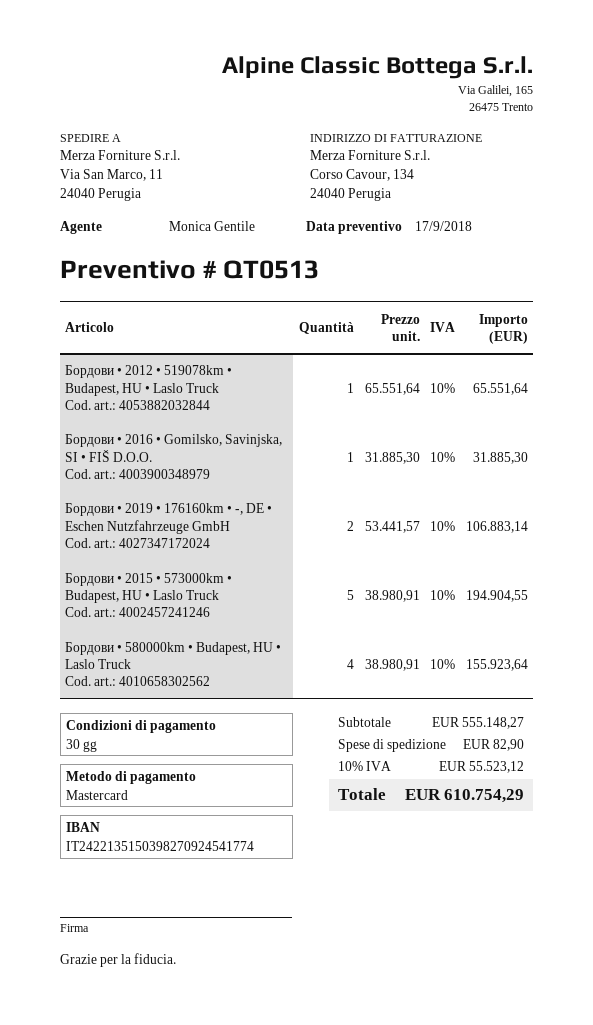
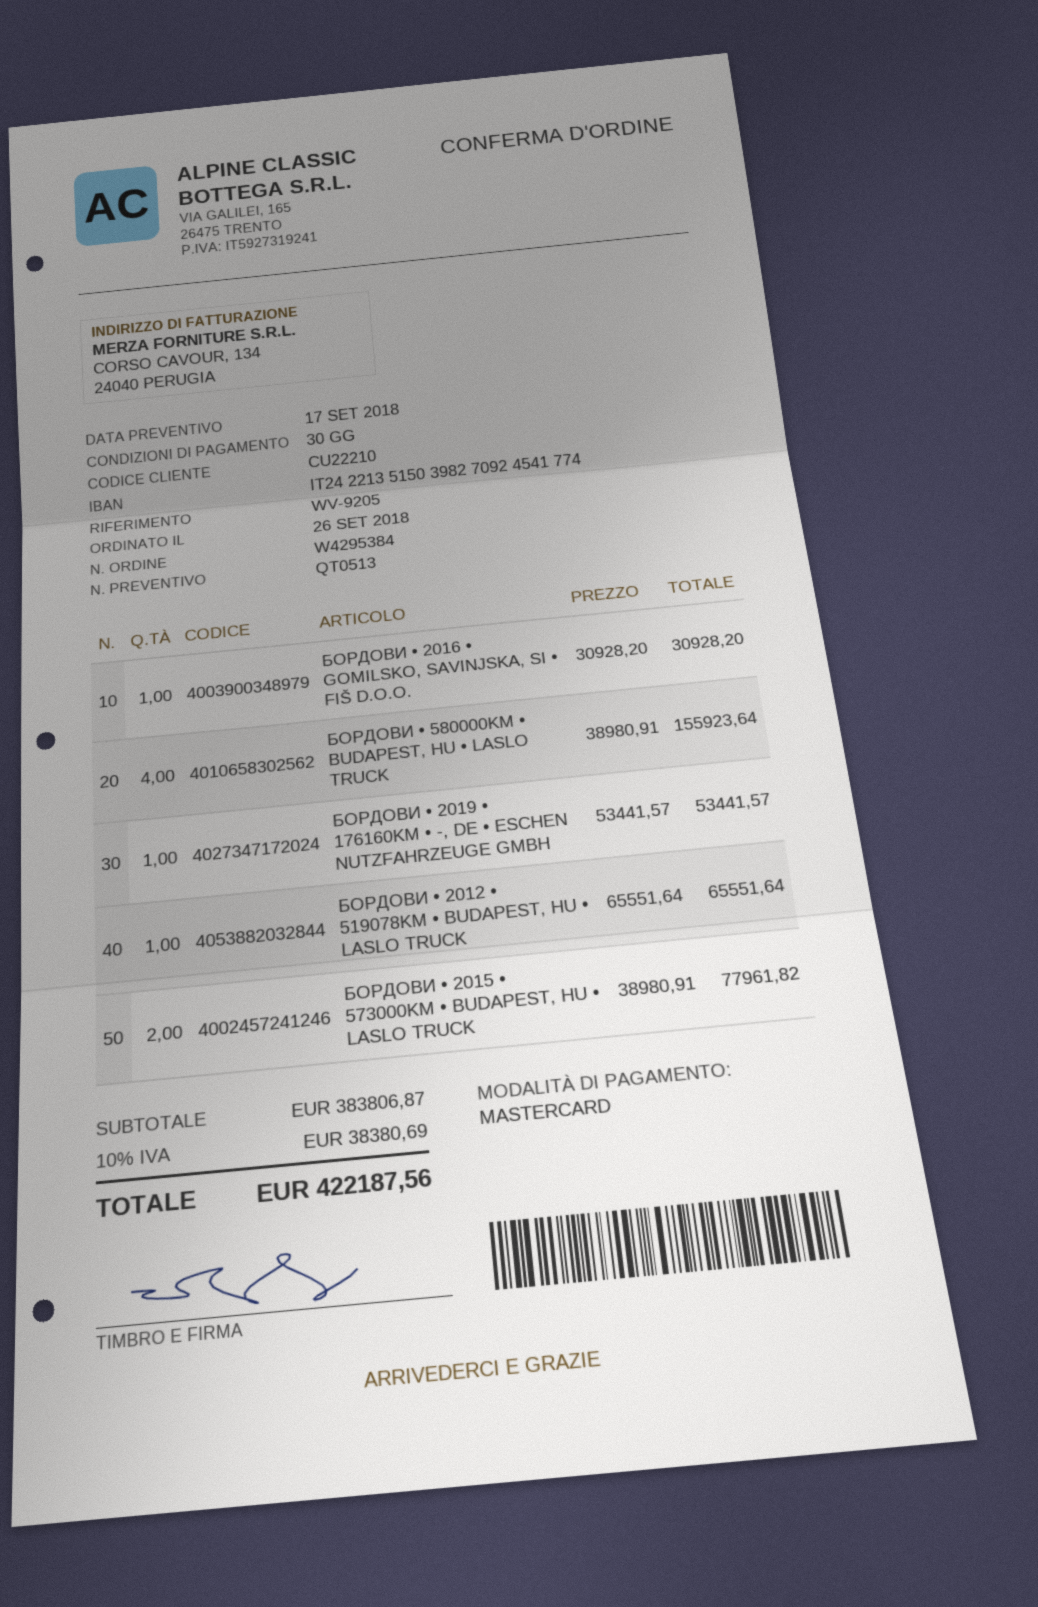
Бордови • 2016 • Gomilsko, Savinjska, SI • FIŠ D.O.O.: 1 x 31885.30 = 31885.30 -> 1 x 30928.20 = 30928.20
Бордови • 2019 • 176160km • -, DE • Eschen Nutzfahrzeuge GmbH: 2 x 53441.57 = 106883.14 -> 1 x 53441.57 = 53441.57
Бордови • 2015 • 573000km • Budapest, HU • Laslo Truck: 5 x 38980.91 = 194904.55 -> 2 x 38980.91 = 77961.82
subtotal: 555148.27 -> 383806.87
shipping: 82.90 -> none
tax: 10% = 55523.12 -> 10% = 38380.69
total: 610754.29 -> 422187.56

